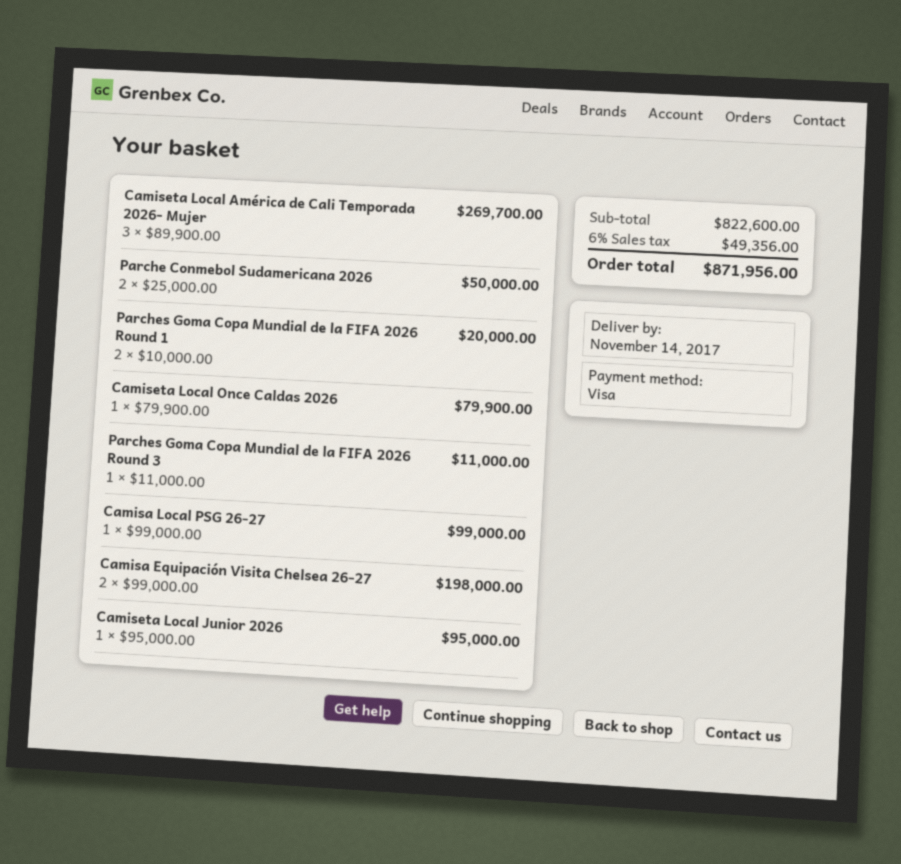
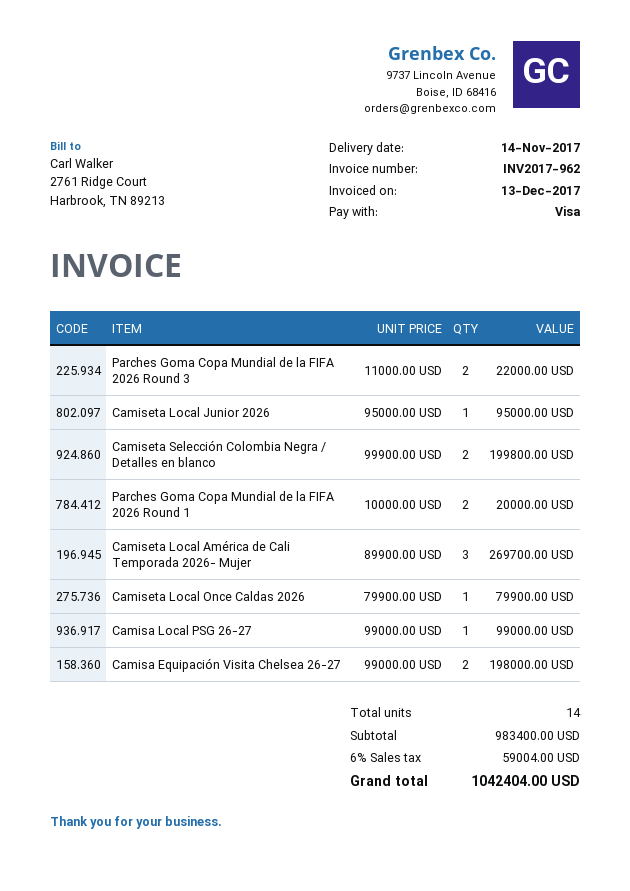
Parche Conmebol Sudamericana 2026: 2 x 25000.00 = 50000.00 -> none
Parches Goma Copa Mundial de la FIFA 2026 Round 3: 1 x 11000.00 = 11000.00 -> 2 x 11000.00 = 22000.00
Camiseta Selección Colombia Negra / Detalles en blanco: none -> 2 x 99900.00 = 199800.00
subtotal: 822600.00 -> 983400.00
tax: 6% = 49356.00 -> 6% = 59004.00
total: 871956.00 -> 1042404.00

